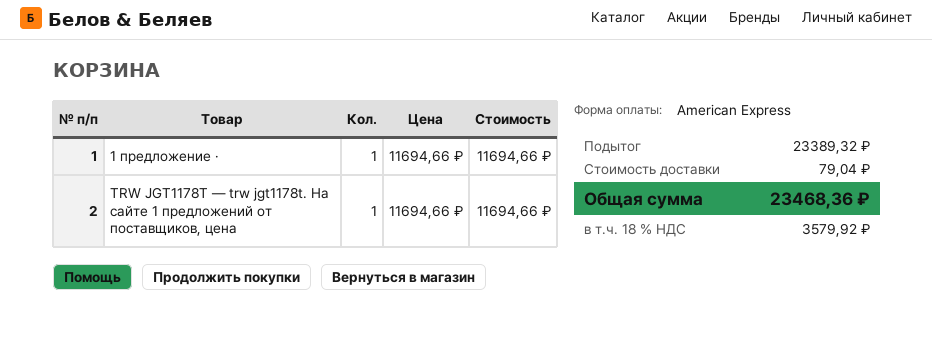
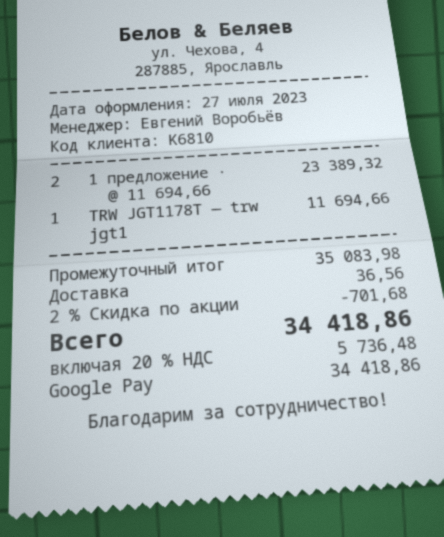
payment method: American Express -> Google Pay
1 предложение ·: 1 x 11694.66 = 11694.66 -> 2 x 11694.66 = 23389.32
subtotal: 23389.32 -> 35083.98
discount: none -> 2% = 701.68
shipping: 79.04 -> 36.56
tax: 18% = 3579.92 -> 20% = 5736.48
total: 23468.36 -> 34418.86

